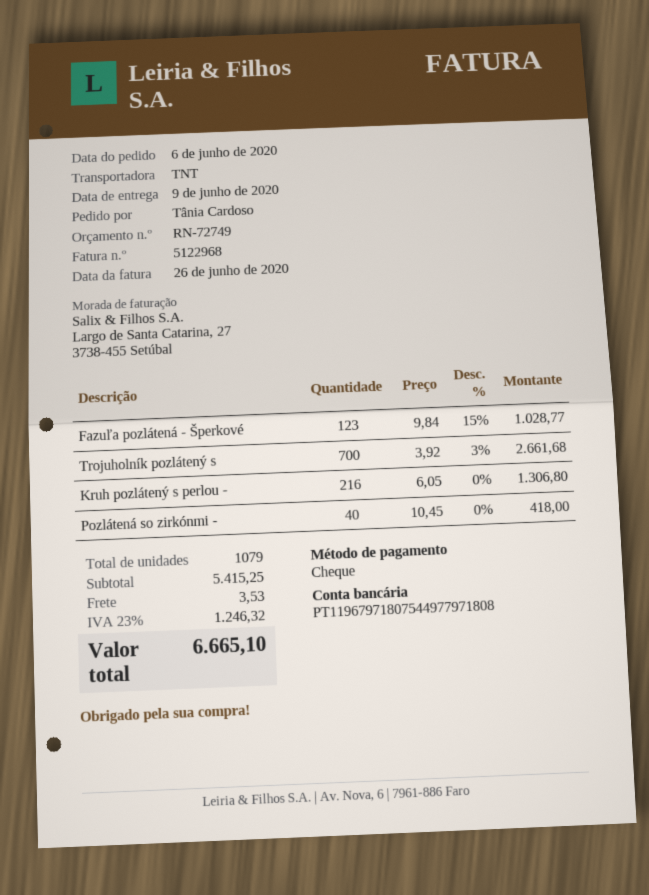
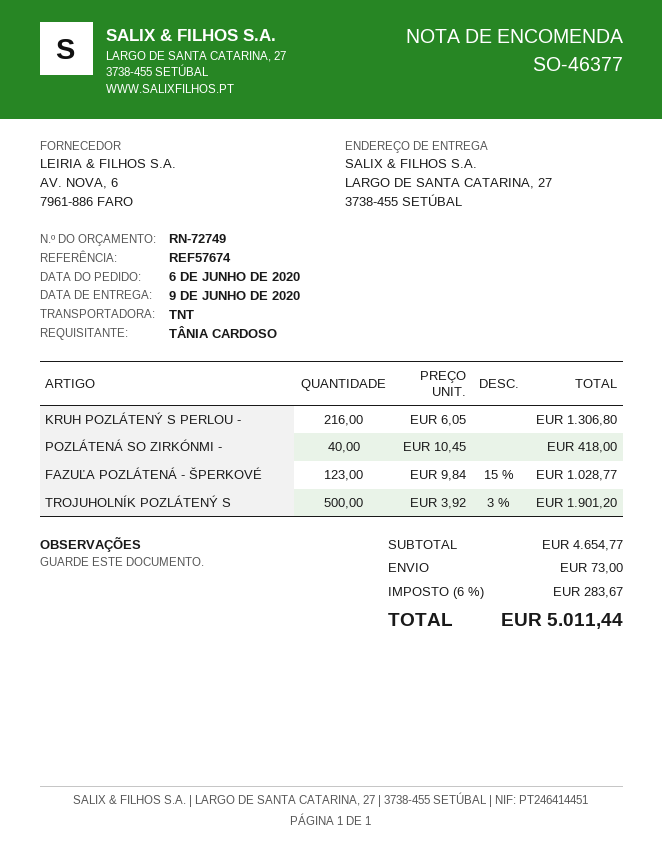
Trojuholník pozlátený s: 700 x 3.92 - 3% = 2661.68 -> 500 x 3.92 - 3% = 1901.20
subtotal: 5415.25 -> 4654.77
shipping: 3.53 -> 73.00
tax: 23% = 1246.32 -> 6% = 283.67
total: 6665.10 -> 5011.44

